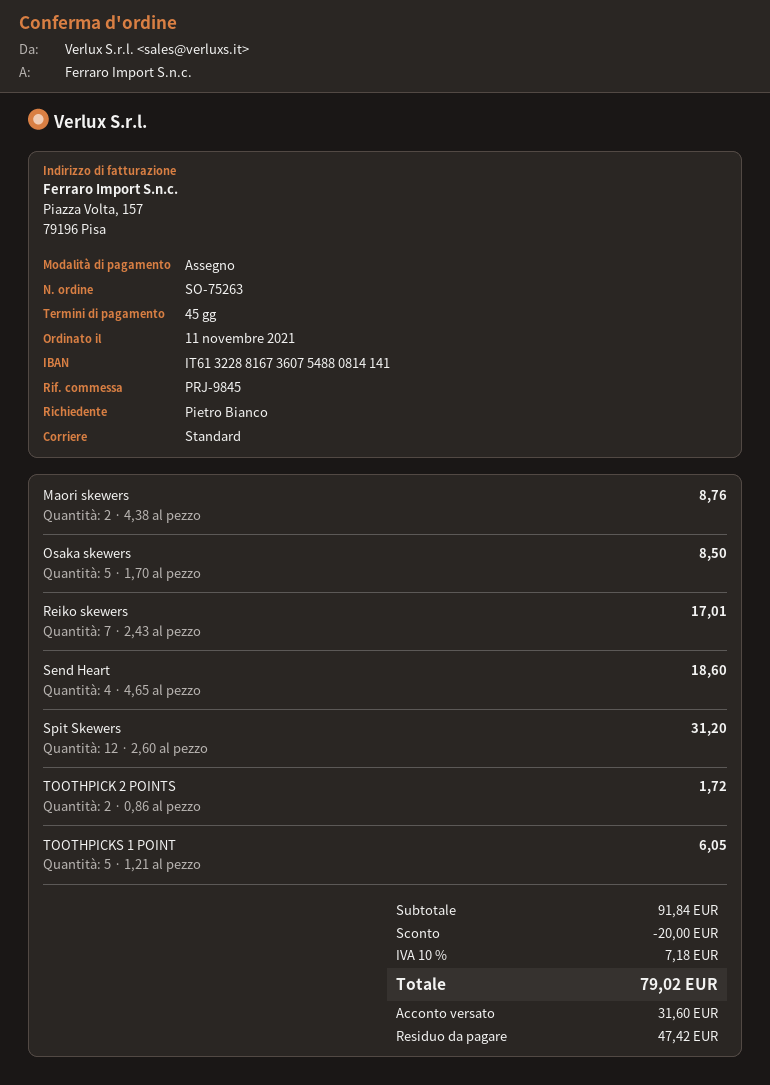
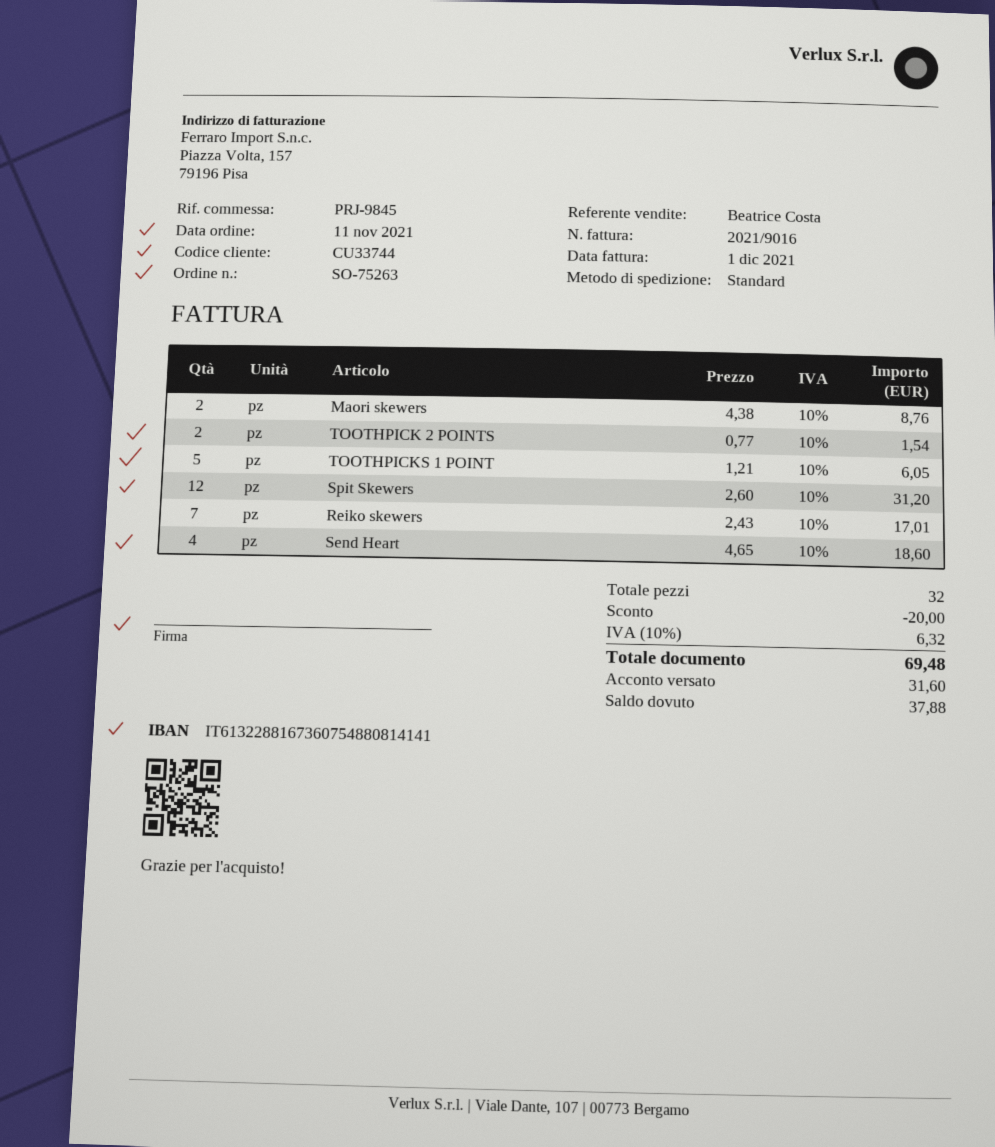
Osaka skewers: 5 x 1.70 = 8.50 -> none
TOOTHPICK 2 POINTS: 2 x 0.86 = 1.72 -> 2 x 0.77 = 1.54
tax: 10% = 7.18 -> 10% = 6.32
total: 79.02 -> 69.48
balance: 47.42 -> 37.88

